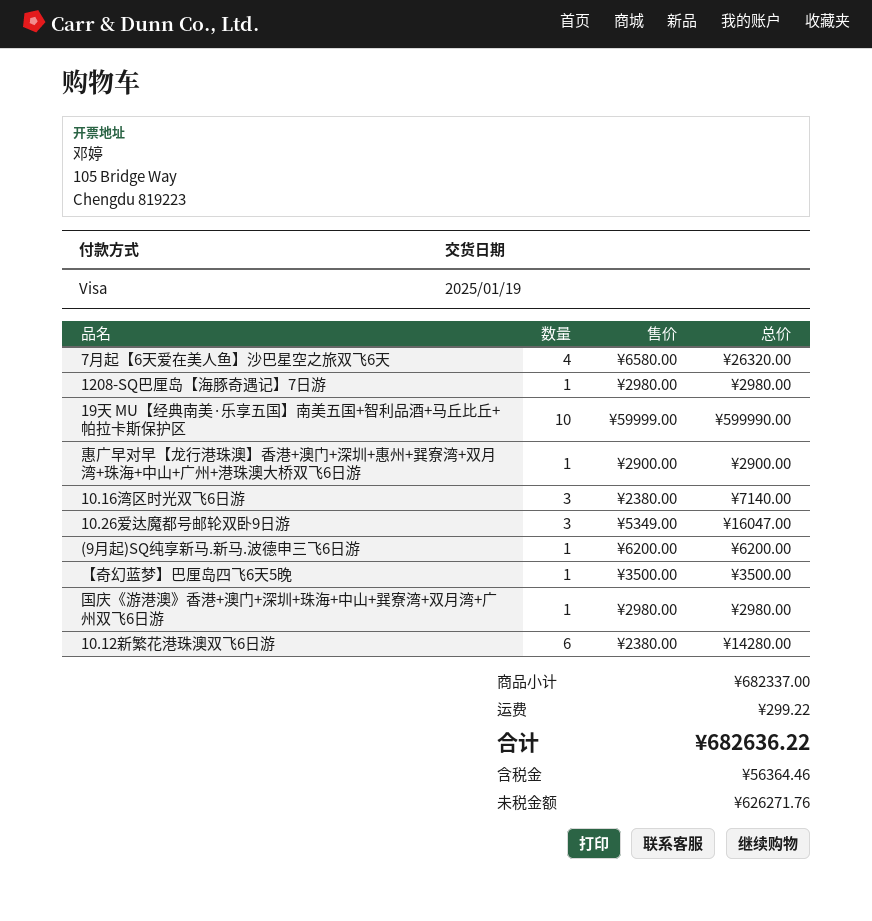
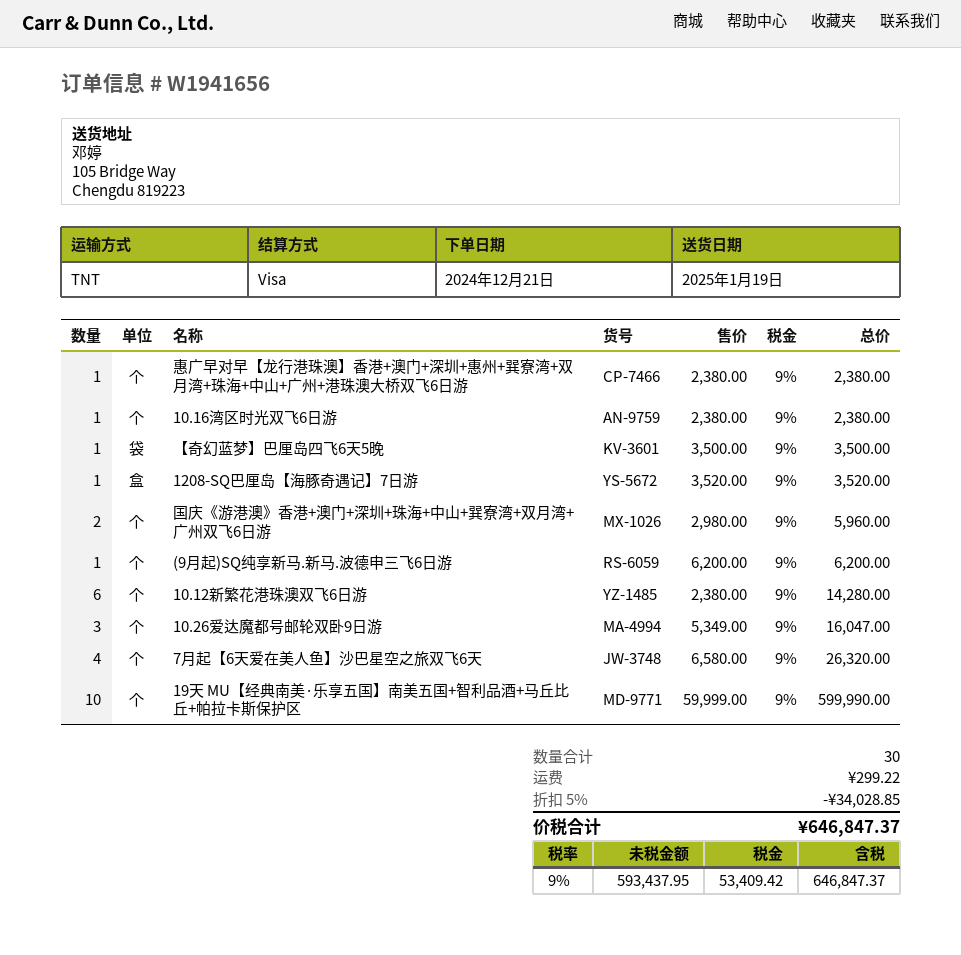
1208-SQ巴厘岛【海豚奇遇记】7日游: 1 x 2980.00 = 2980.00 -> 1 x 3520.00 = 3520.00
惠广早对早【龙行港珠澳】香港+澳门+深圳+惠州+巽寮湾+双月湾+珠海+中山+广州+港珠澳大桥双飞6日游: 1 x 2900.00 = 2900.00 -> 1 x 2380.00 = 2380.00
10.16湾区时光双飞6日游: 3 x 2380.00 = 7140.00 -> 1 x 2380.00 = 2380.00
国庆《游港澳》香港+澳门+深圳+珠海+中山+巽寮湾+双月湾+广州双飞6日游: 1 x 2980.00 = 2980.00 -> 2 x 2980.00 = 5960.00
discount: none -> 5% = 34028.85
net: 626271.76 -> 593437.95
tax: 56364.46 -> 53409.42
total: 682636.22 -> 646847.37

